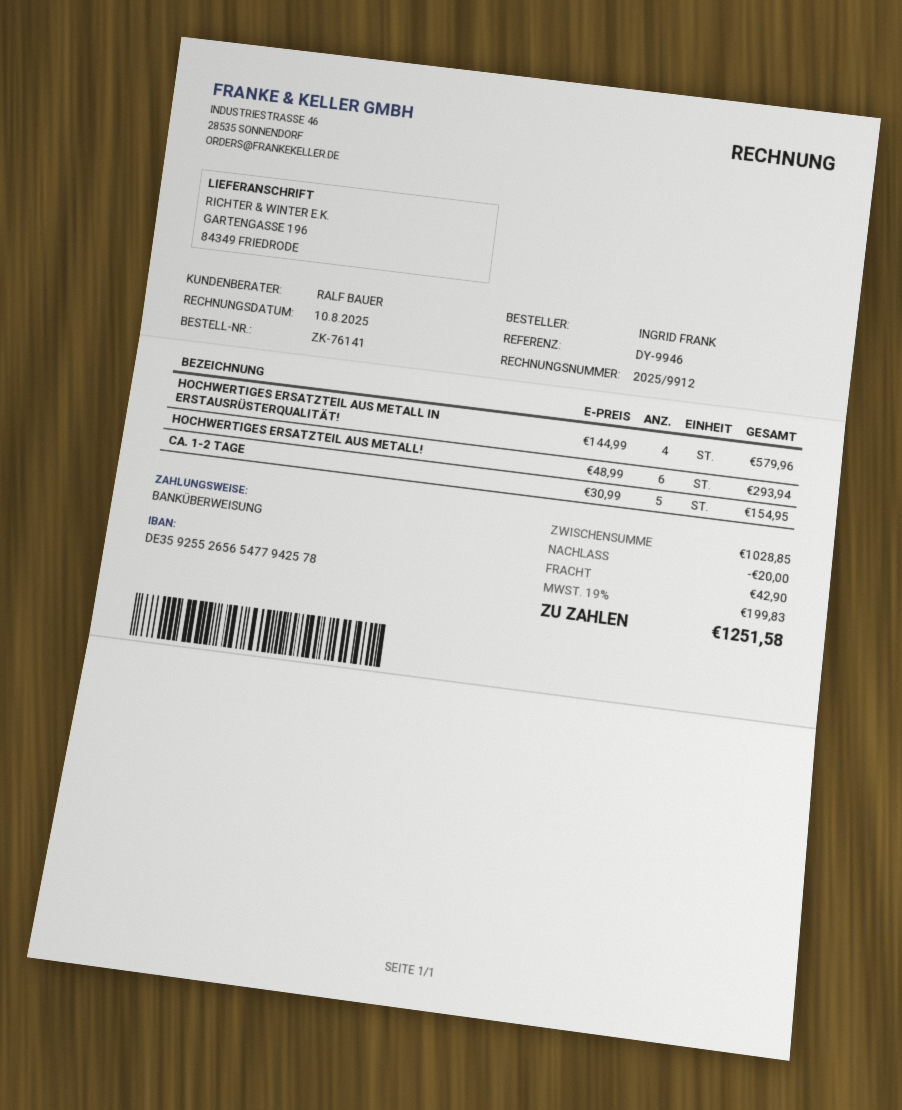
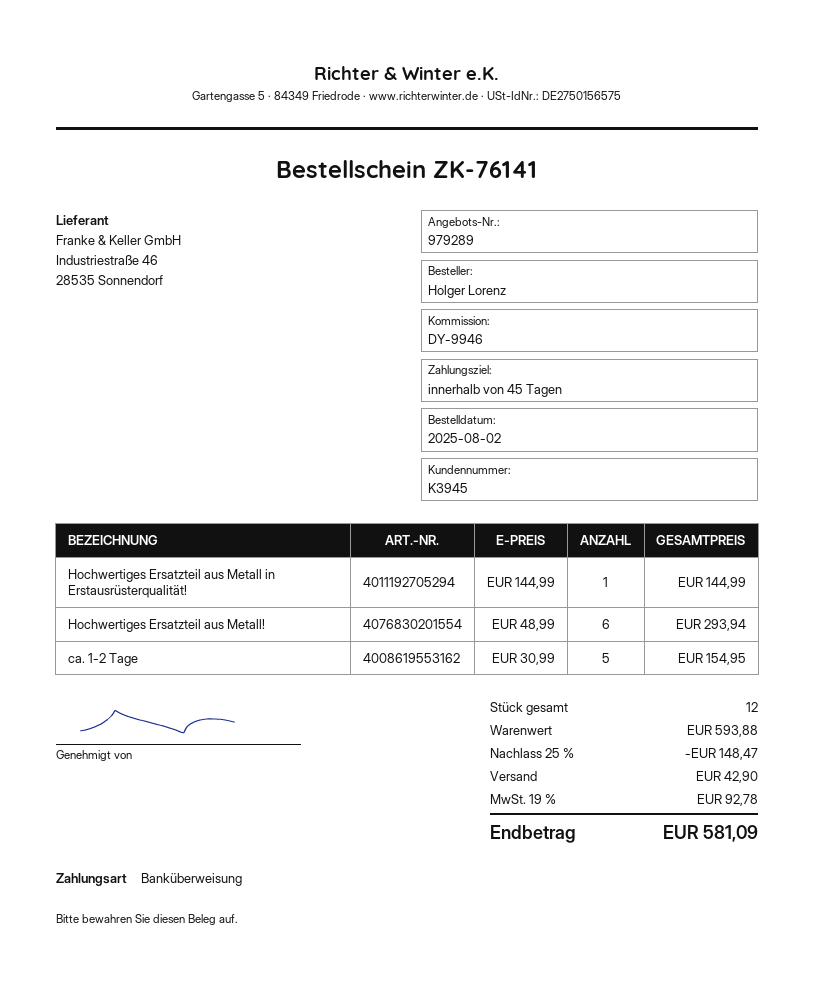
ordered by: INGRID FRANK -> Holger Lorenz
HOCHWERTIGES ERSATZTEIL AUS METALL IN ERSTAUSRÜSTERQUALITÄT!: 4 x 144.99 = 579.96 -> 1 x 144.99 = 144.99
subtotal: 1028.85 -> 593.88
discount: 20.00 -> 148.47
tax: 19% = 199.83 -> 19% = 92.78
total: 1251.58 -> 581.09

